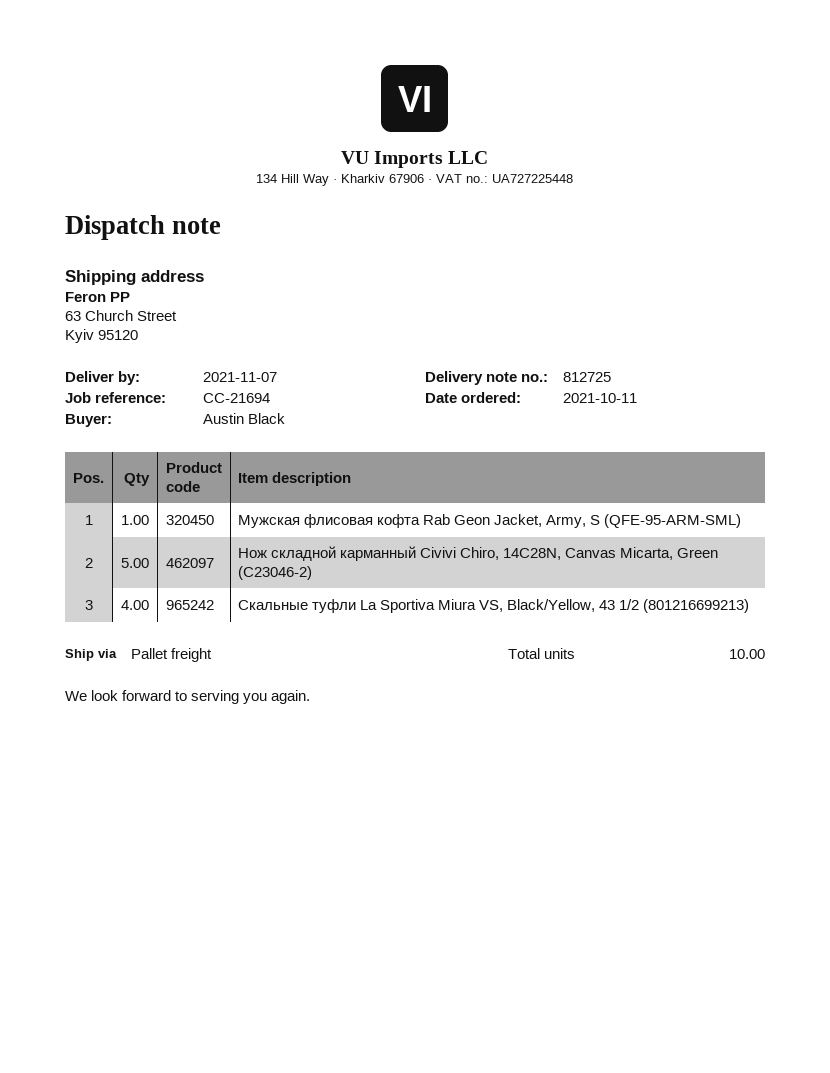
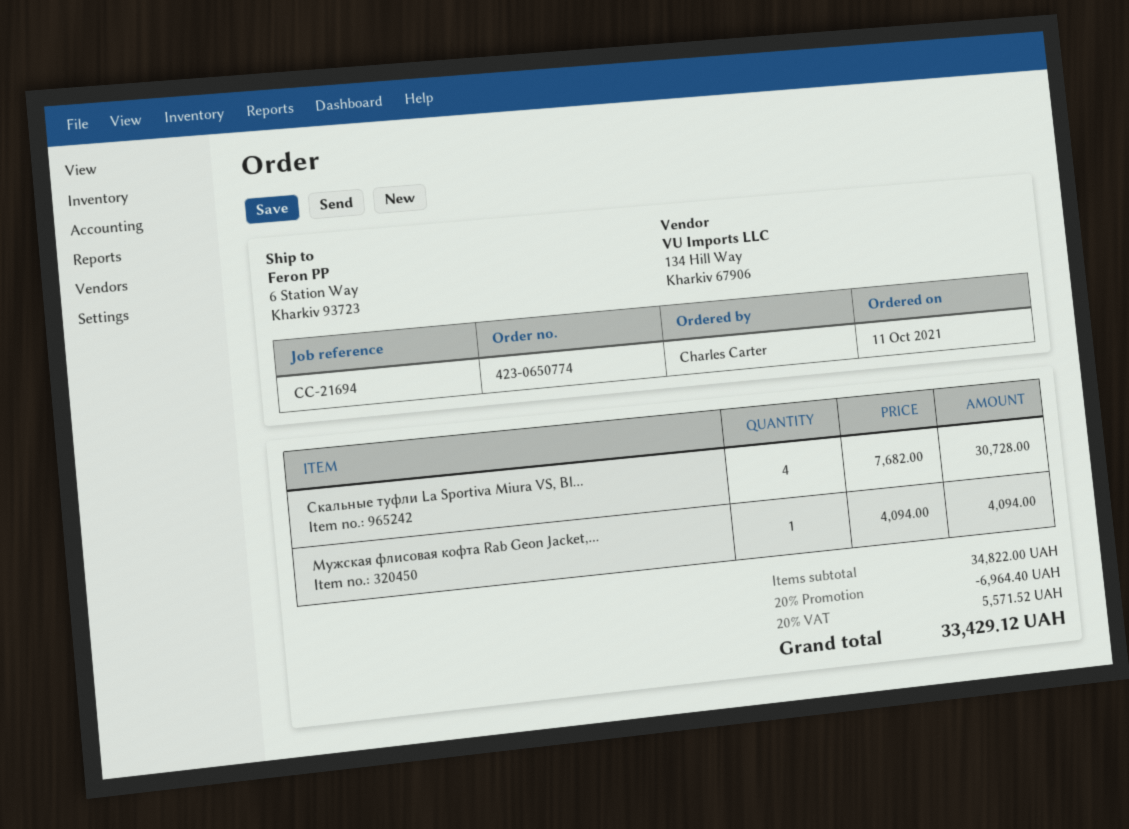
ordered by: Austin Black -> Charles Carter
ship to: 63 Church Street, Kyiv 95120 -> 6 Station Way, Kharkiv 93723
Нож складной карманный Civivi Chiro, 14C28N, Canvas Micarta, Green (C23046-2): 5 -> none

